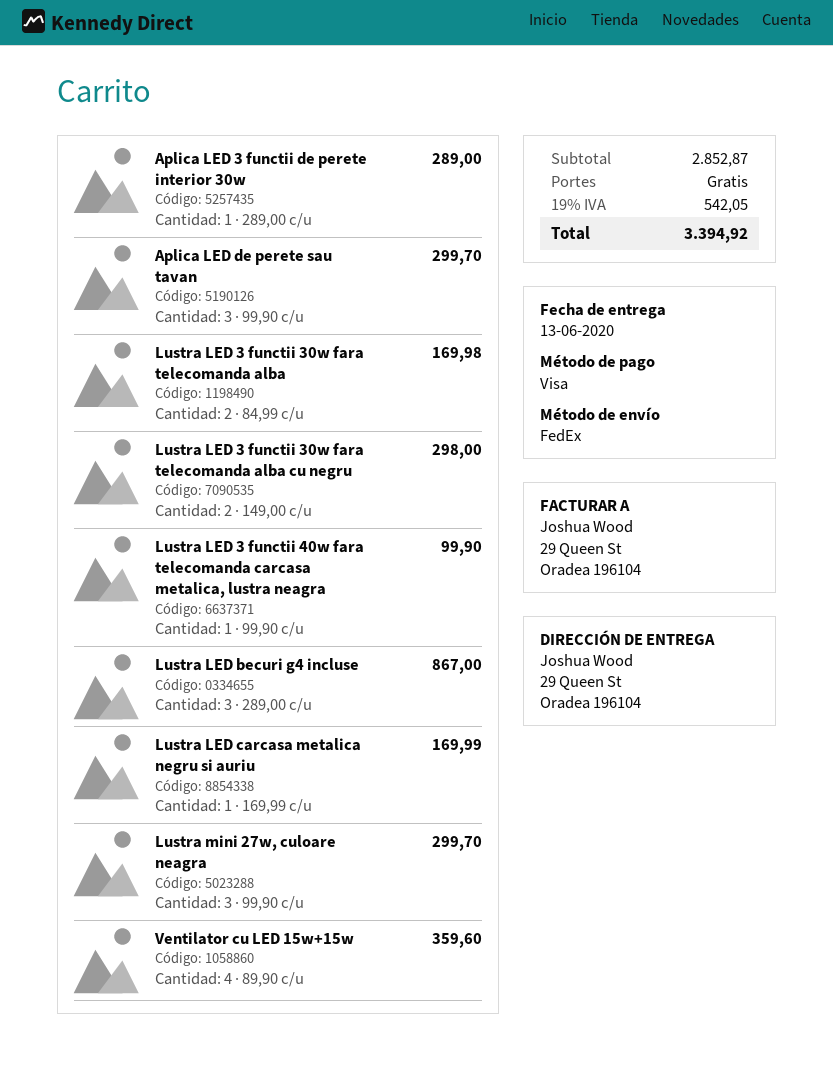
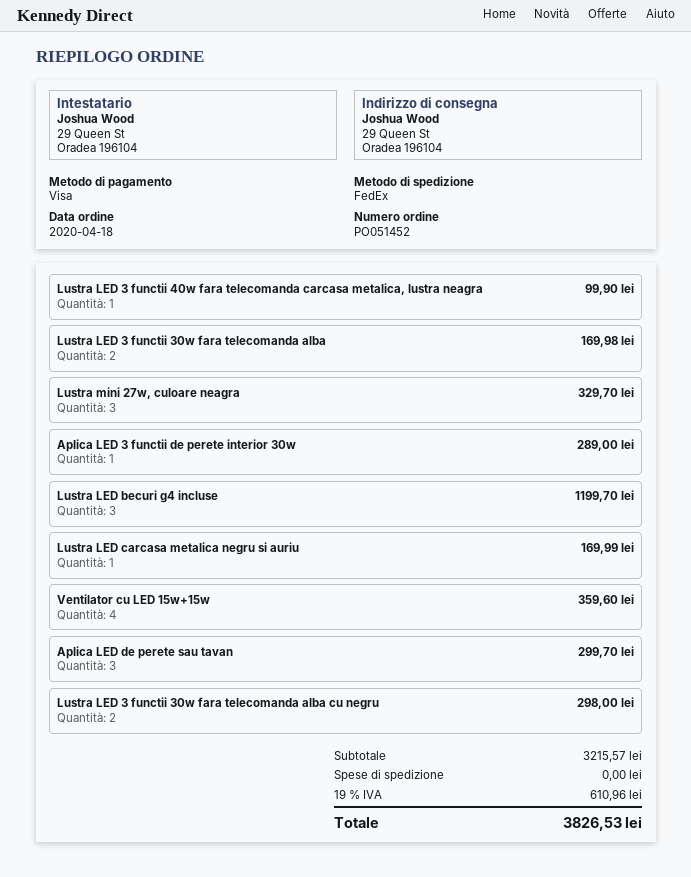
Lustra LED becuri g4 incluse: 3 for 867.00 -> 3 for 1199.70
Lustra mini 27w, culoare neagra: 3 for 299.70 -> 3 for 329.70
subtotal: 2852.87 -> 3215.57
tax: 19% = 542.05 -> 19% = 610.96
total: 3394.92 -> 3826.53

